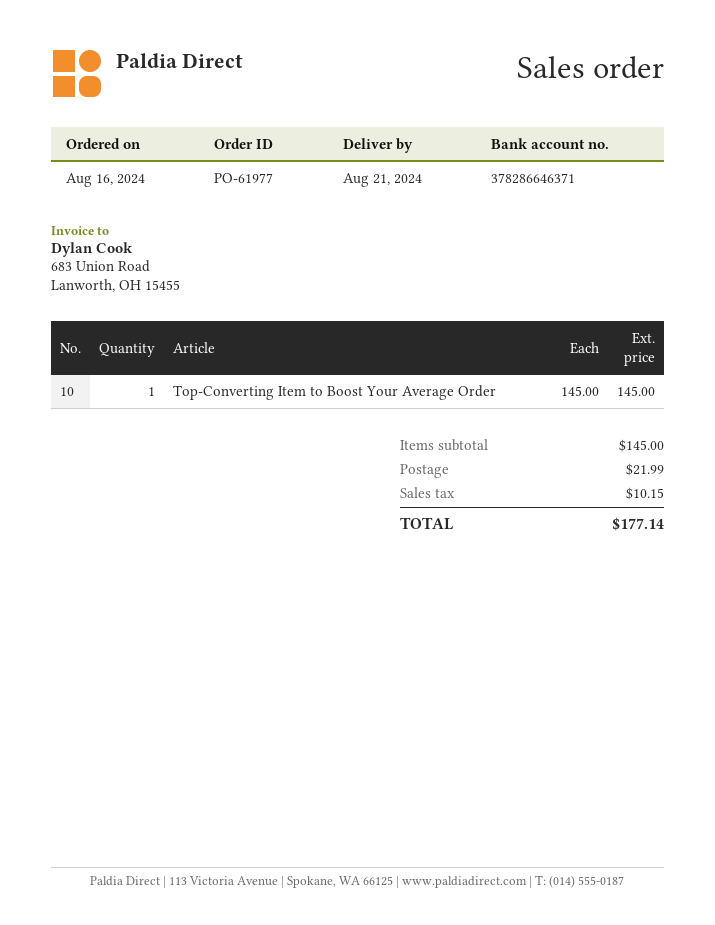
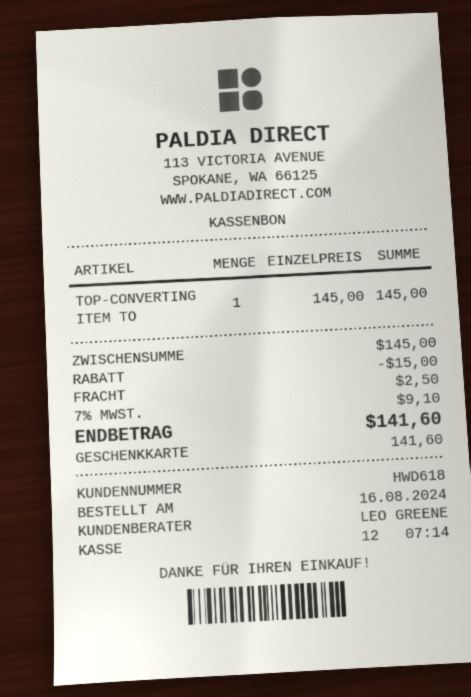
discount: none -> 15.00
shipping: 21.99 -> 2.50
tax: 10.15 -> 9.10
total: 177.14 -> 141.60

